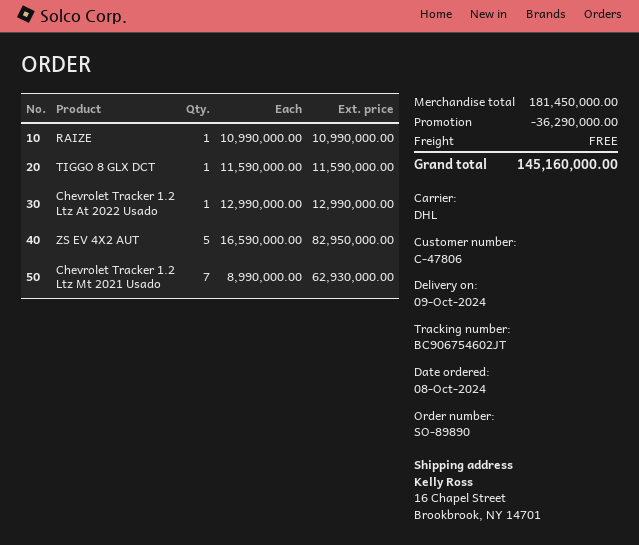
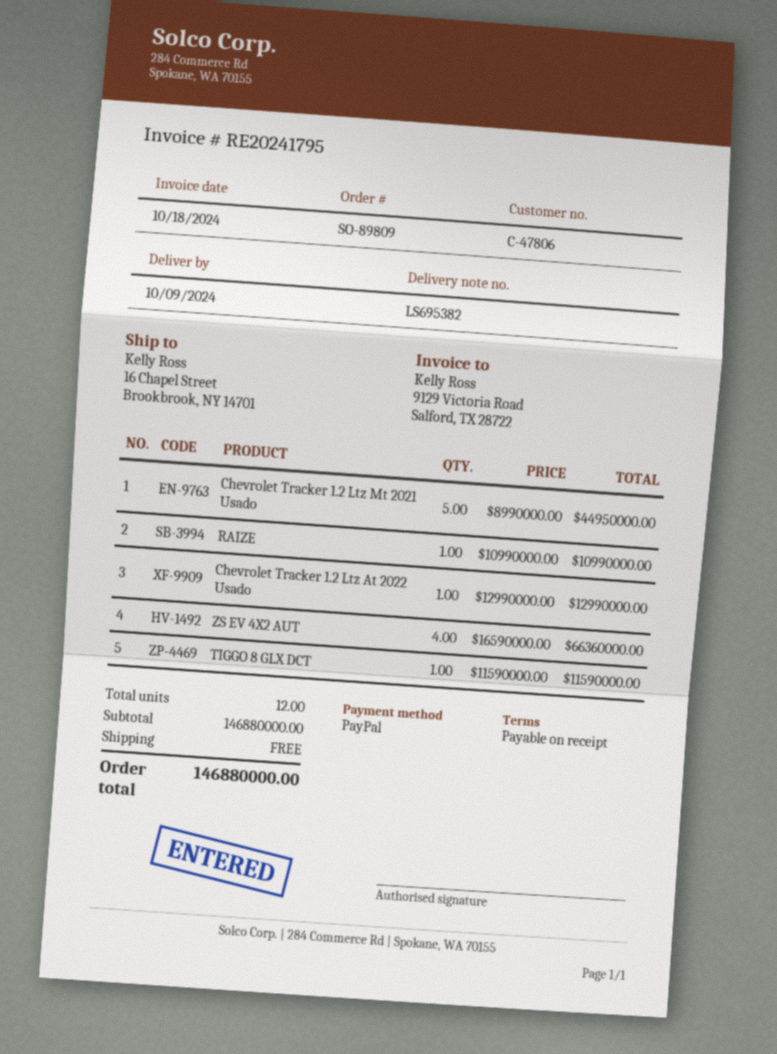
order number: SO-89890 -> SO-89809
ZS EV 4X2 AUT: 5 x 16590000.00 = 82950000.00 -> 4 x 16590000.00 = 66360000.00
Chevrolet Tracker 1.2 Ltz Mt 2021 Usado: 7 x 8990000.00 = 62930000.00 -> 5 x 8990000.00 = 44950000.00
subtotal: 181450000.00 -> 146880000.00
discount: 36290000.00 -> none
total: 145160000.00 -> 146880000.00

